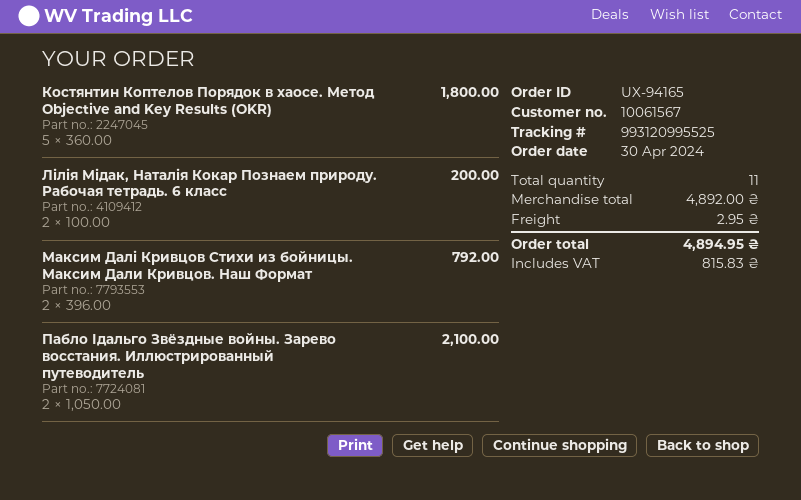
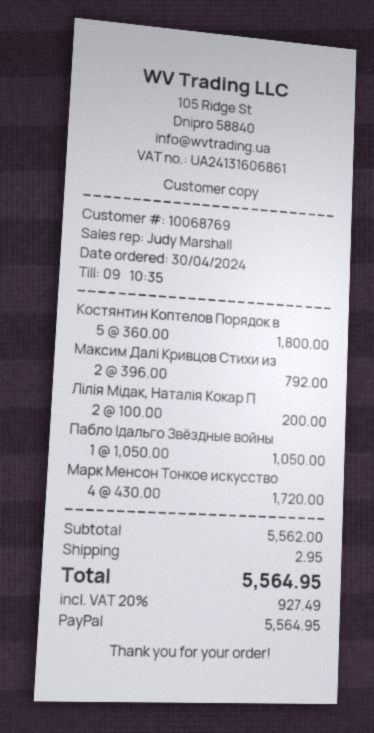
customer number: 10061567 -> 10068769
Пабло Ідальго Звёздные войны. Зарево восстания. Иллюстрированный путеводитель: 2 x 1050.00 = 2100.00 -> 1 x 1050.00 = 1050.00
Марк Менсон Тонкое искусство: none -> 4 x 430.00 = 1720.00
subtotal: 4892.00 -> 5562.00
tax: 815.83 -> 927.49
total: 4894.95 -> 5564.95

